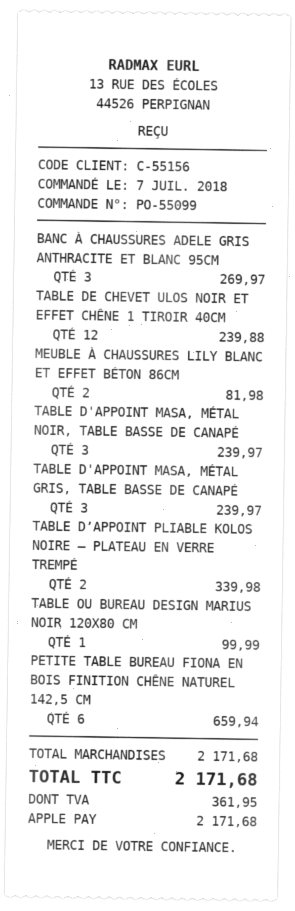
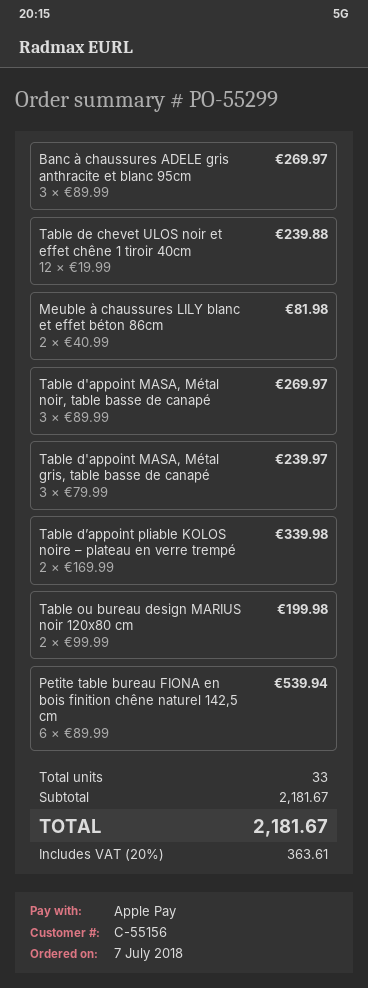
order number: PO-55099 -> PO-55299
TABLE D'APPOINT MASA, MÉTAL NOIR, TABLE BASSE DE CANAPÉ: 3 for 239.97 -> 3 for 269.97
TABLE OU BUREAU DESIGN MARIUS NOIR 120X80 CM: 1 for 99.99 -> 2 for 199.98
PETITE TABLE BUREAU FIONA EN BOIS FINITION CHÊNE NATUREL 142,5 CM: 6 for 659.94 -> 6 for 539.94
subtotal: 2171.68 -> 2181.67
tax: 361.95 -> 363.61
total: 2171.68 -> 2181.67

